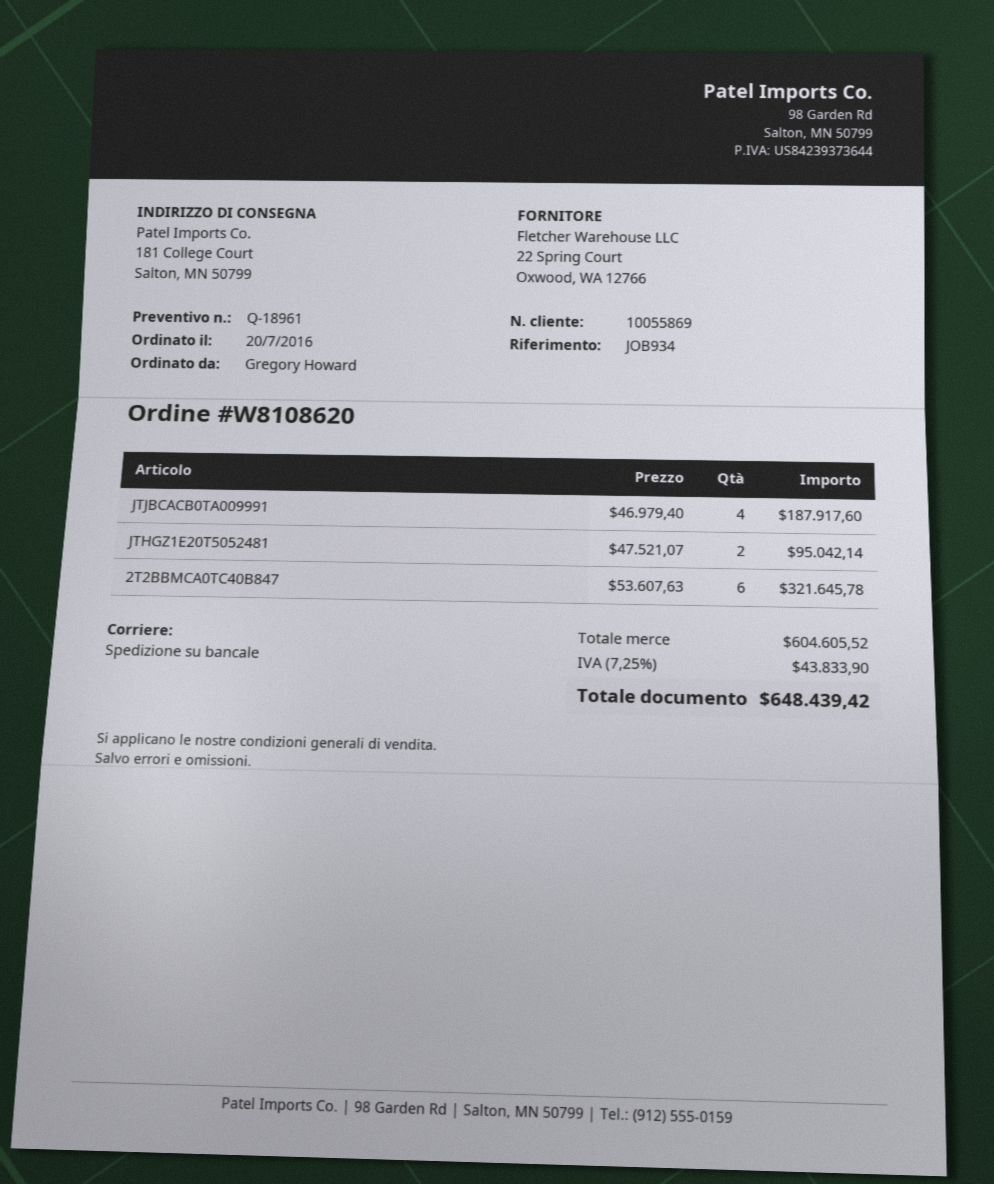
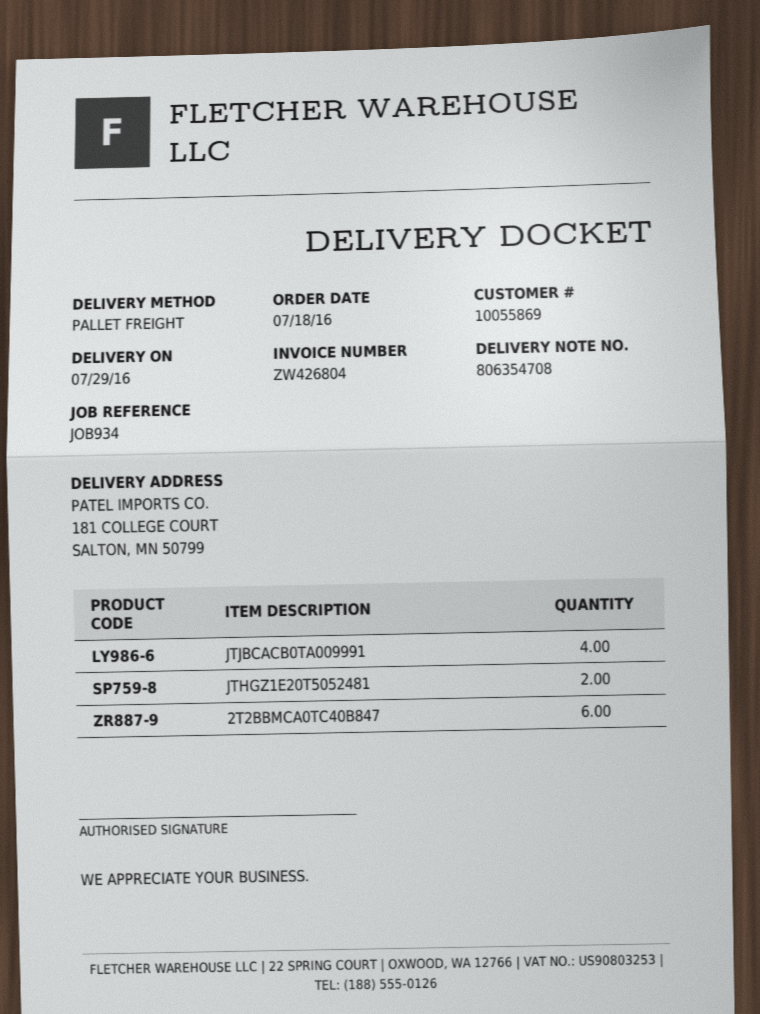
order date: 2016-07-20 -> 2016-07-18

